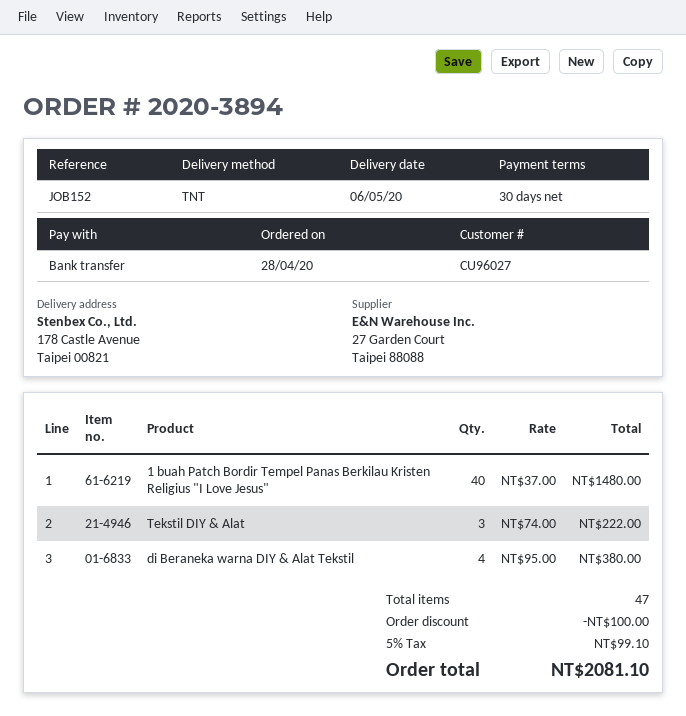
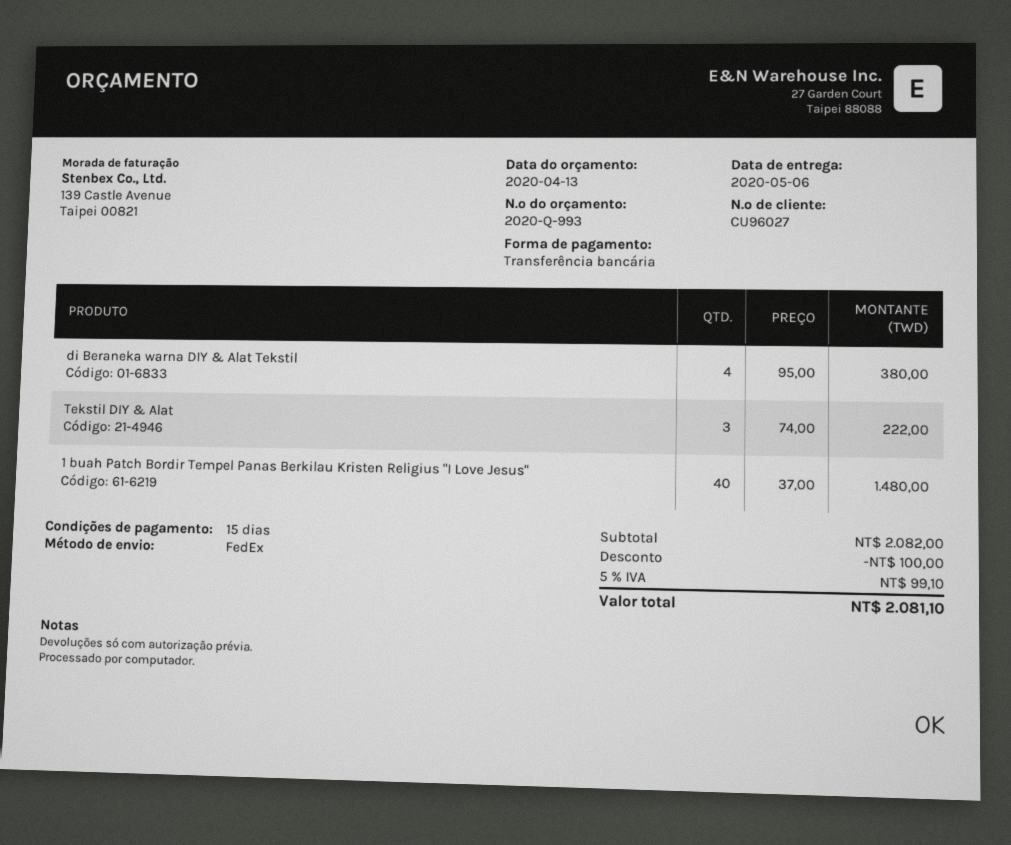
payment terms: 30 days -> 15 days
shipping method: TNT -> FedEx

